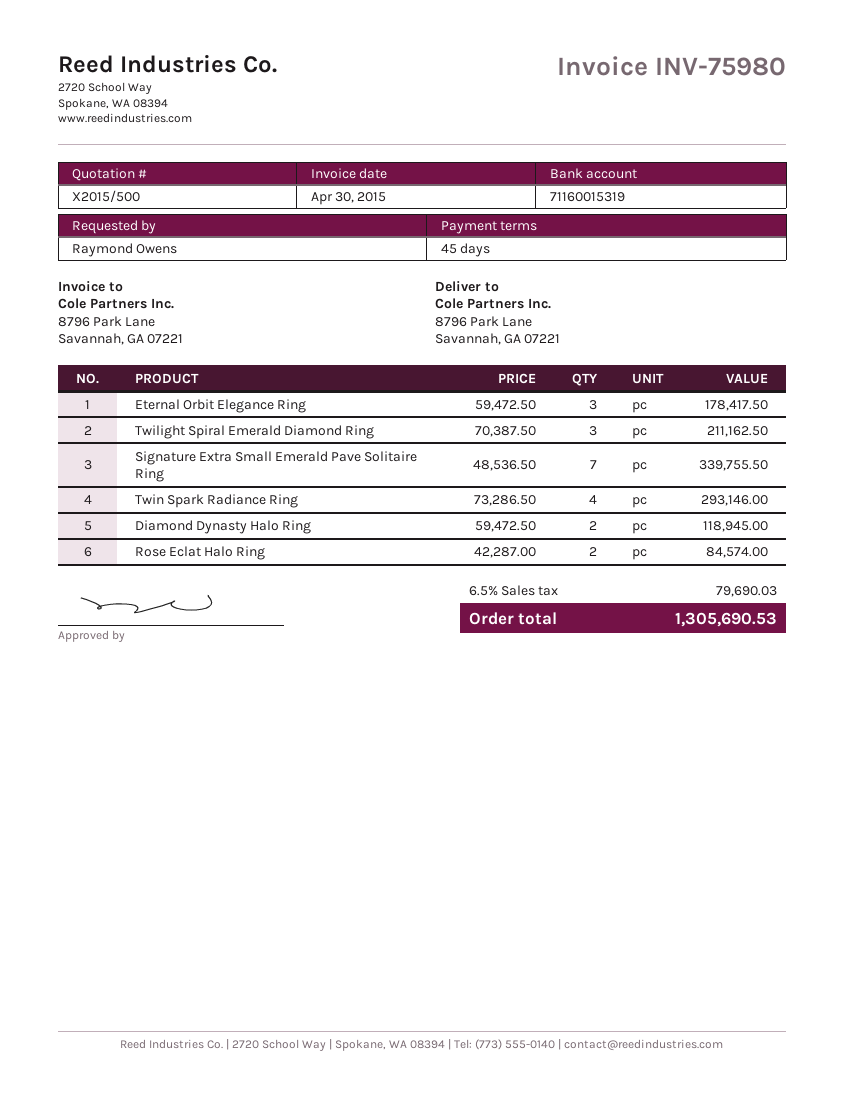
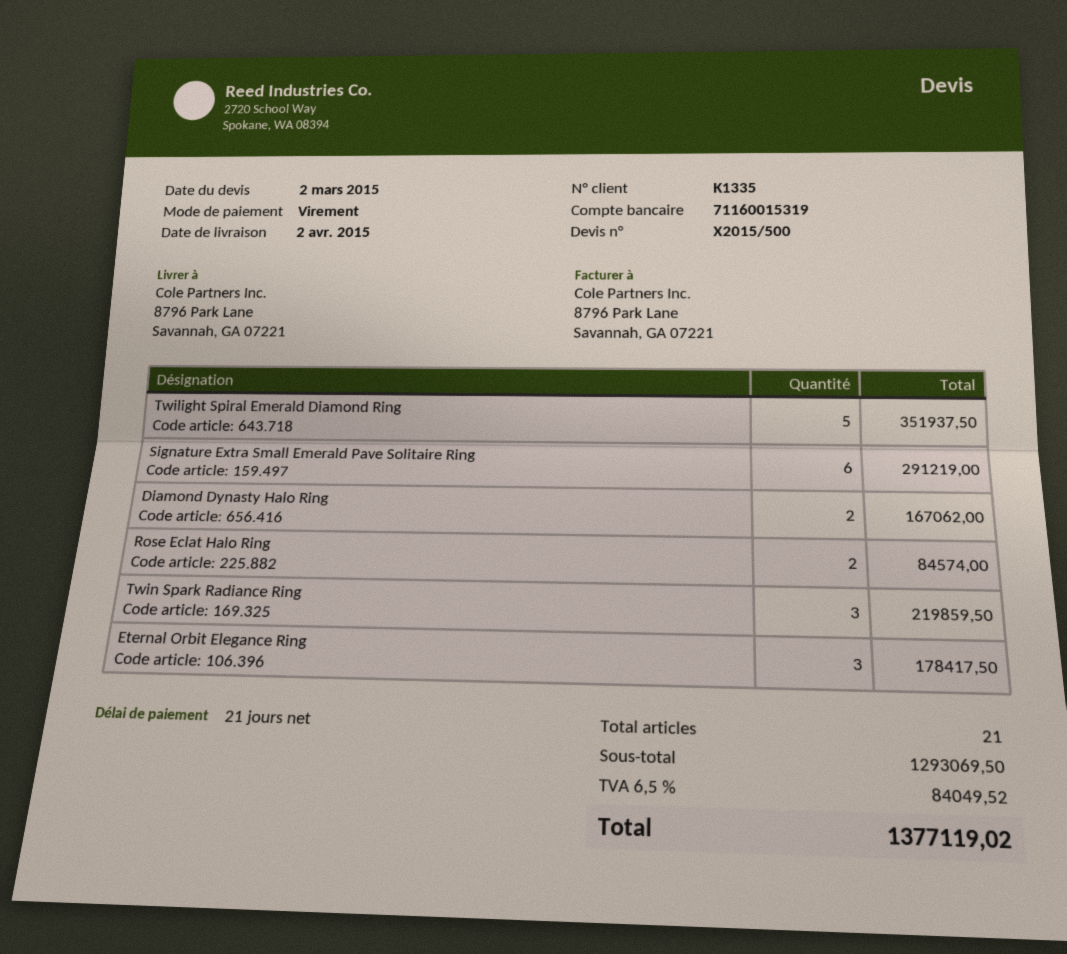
payment terms: 45 days -> 21 days
Twilight Spiral Emerald Diamond Ring: 3 for 211162.50 -> 5 for 351937.50
Signature Extra Small Emerald Pave Solitaire Ring: 7 for 339755.50 -> 6 for 291219.00
Twin Spark Radiance Ring: 4 for 293146.00 -> 3 for 219859.50
Diamond Dynasty Halo Ring: 2 for 118945.00 -> 2 for 167062.00
tax: 6.5% = 79690.03 -> 6.5% = 84049.52
total: 1305690.53 -> 1377119.02

